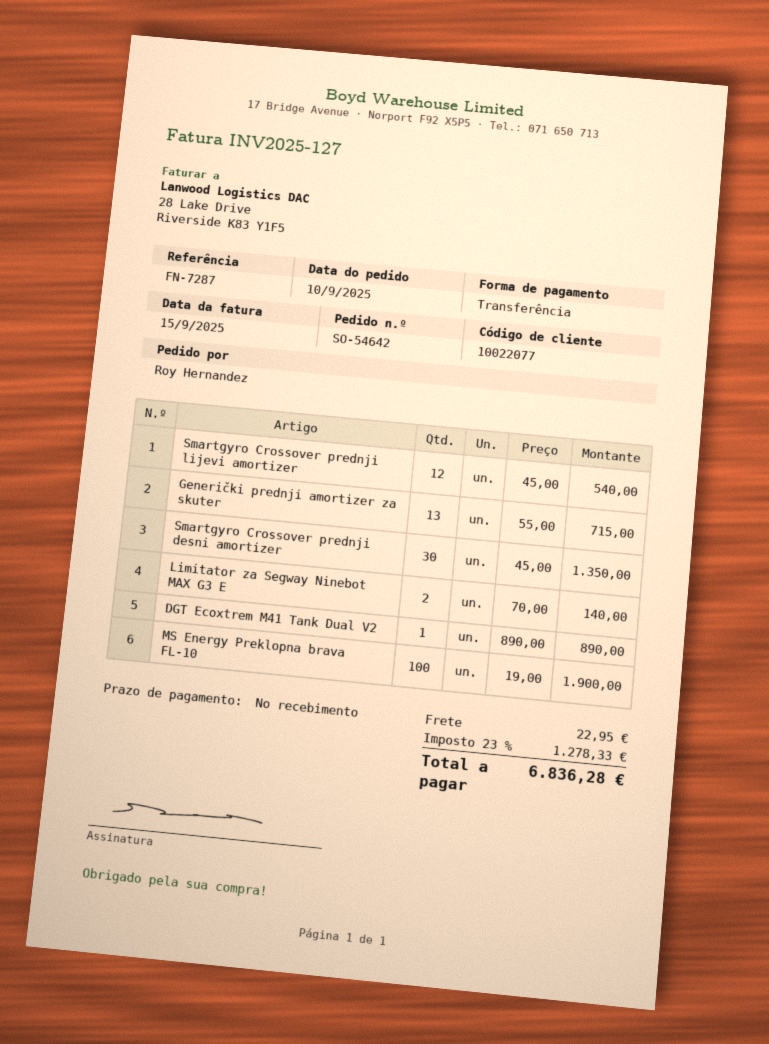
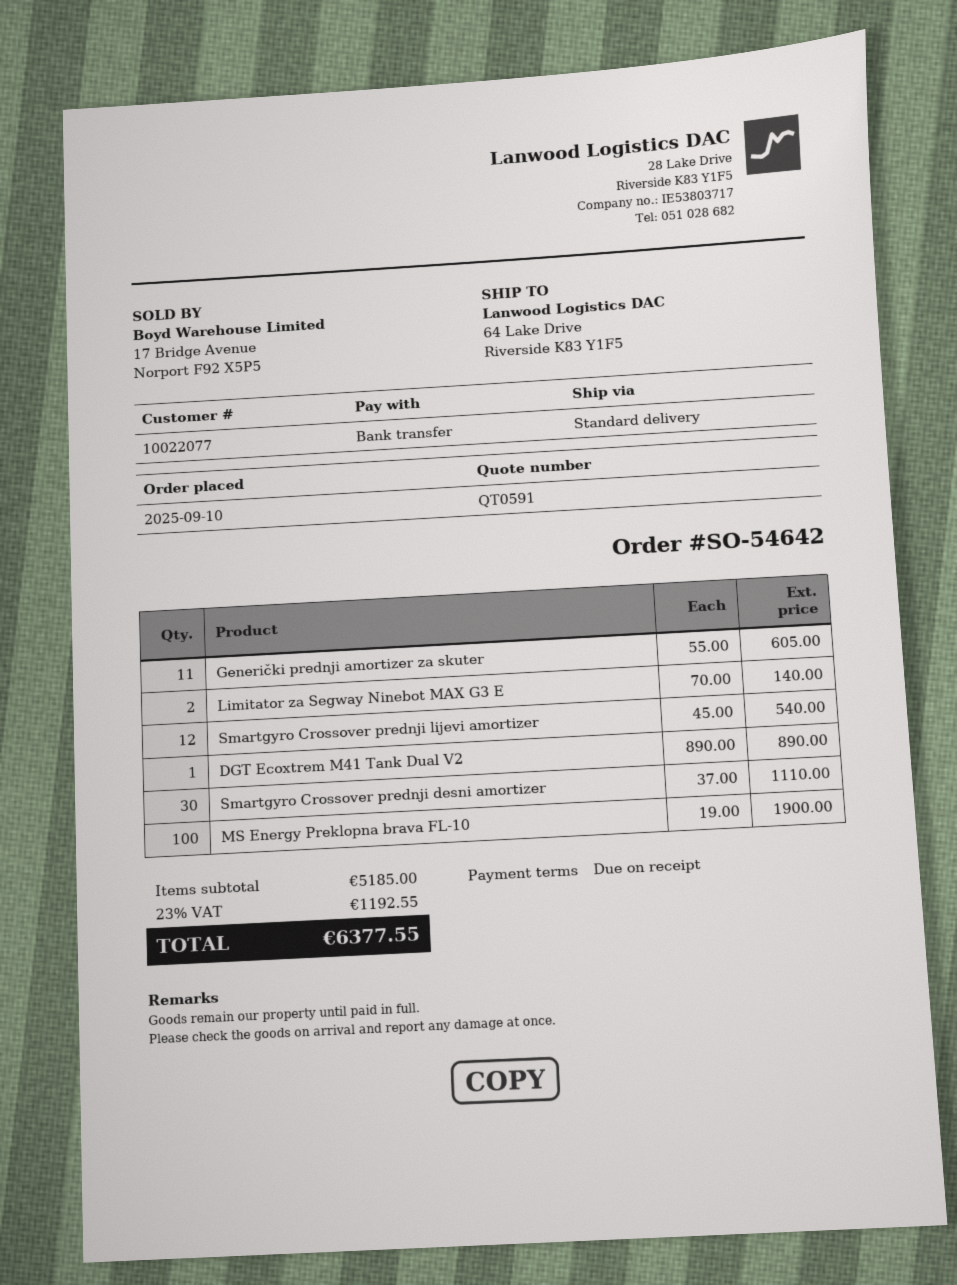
Generički prednji amortizer za skuter: 13 x 55.00 = 715.00 -> 11 x 55.00 = 605.00
Smartgyro Crossover prednji desni amortizer: 30 x 45.00 = 1350.00 -> 30 x 37.00 = 1110.00
shipping: 22.95 -> none
tax: 23% = 1278.33 -> 23% = 1192.55
total: 6836.28 -> 6377.55

